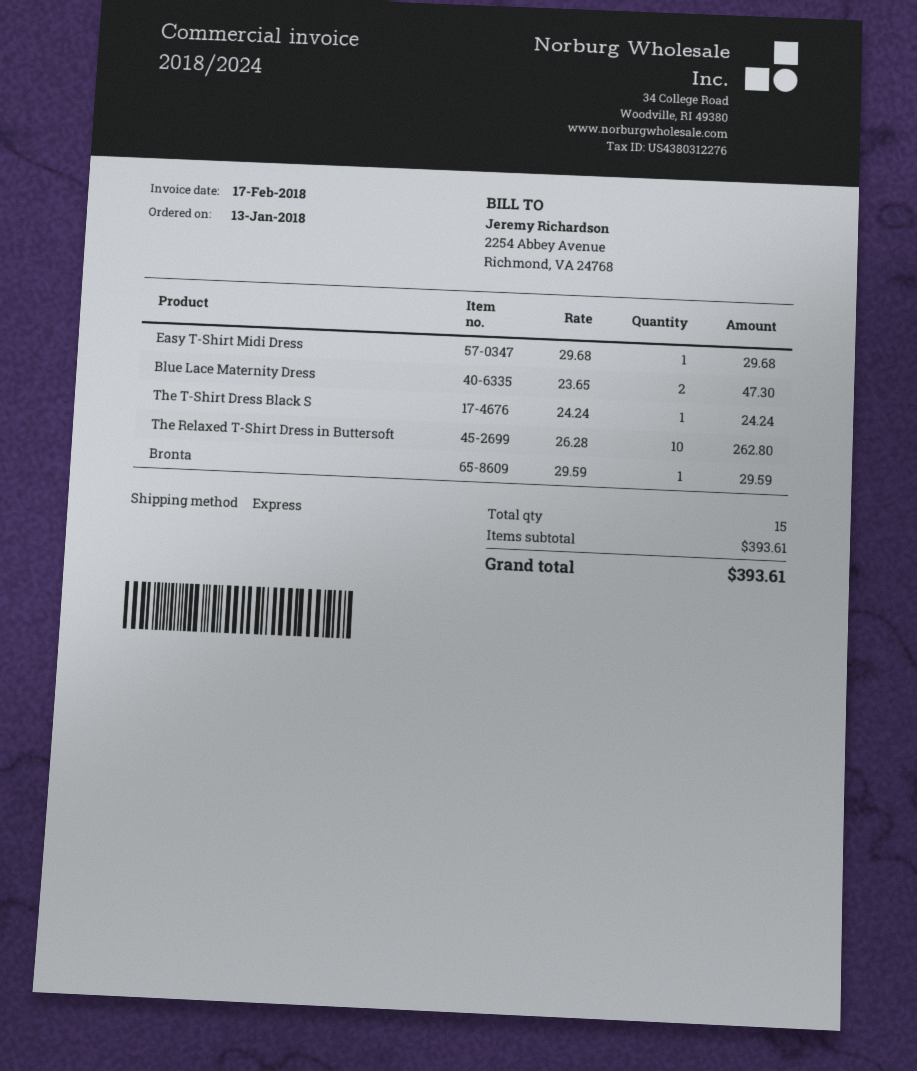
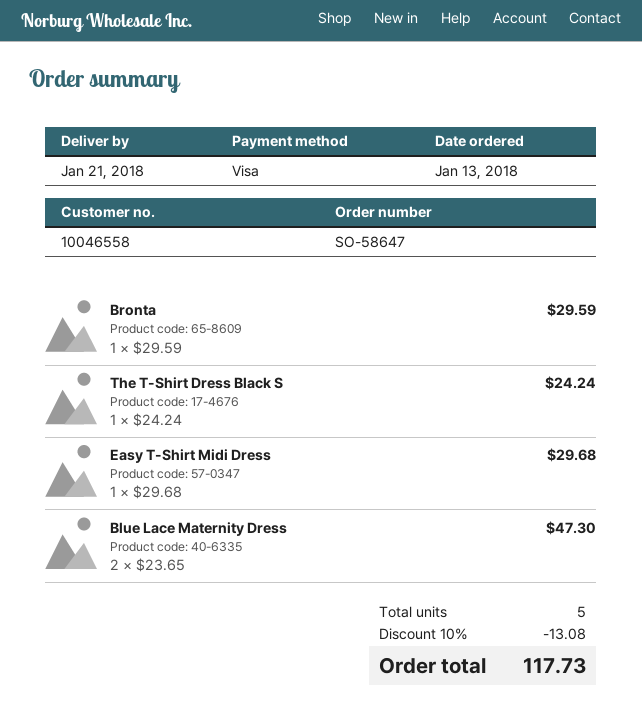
The Relaxed T-Shirt Dress in Buttersoft: 10 x 26.28 = 262.80 -> none
total quantity: 15 -> 5
discount: none -> 10% = 13.08
total: 393.61 -> 117.73

